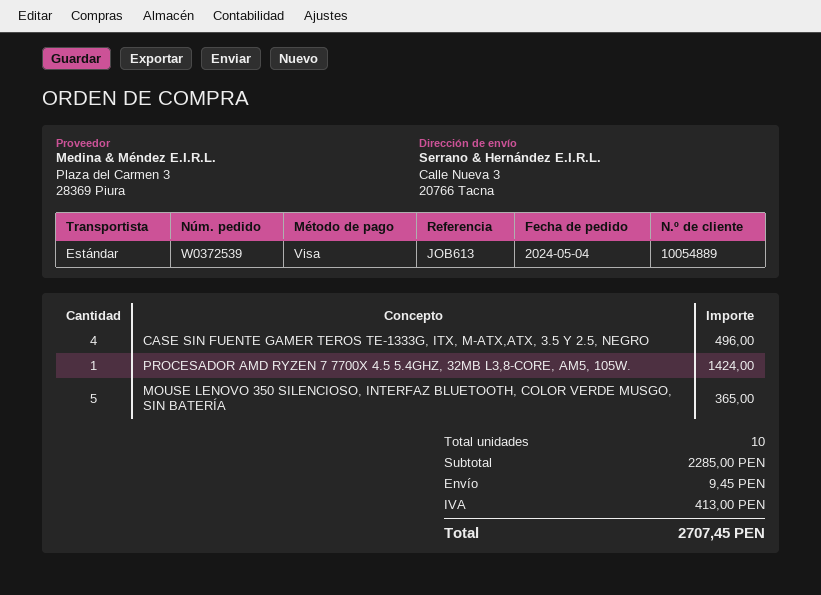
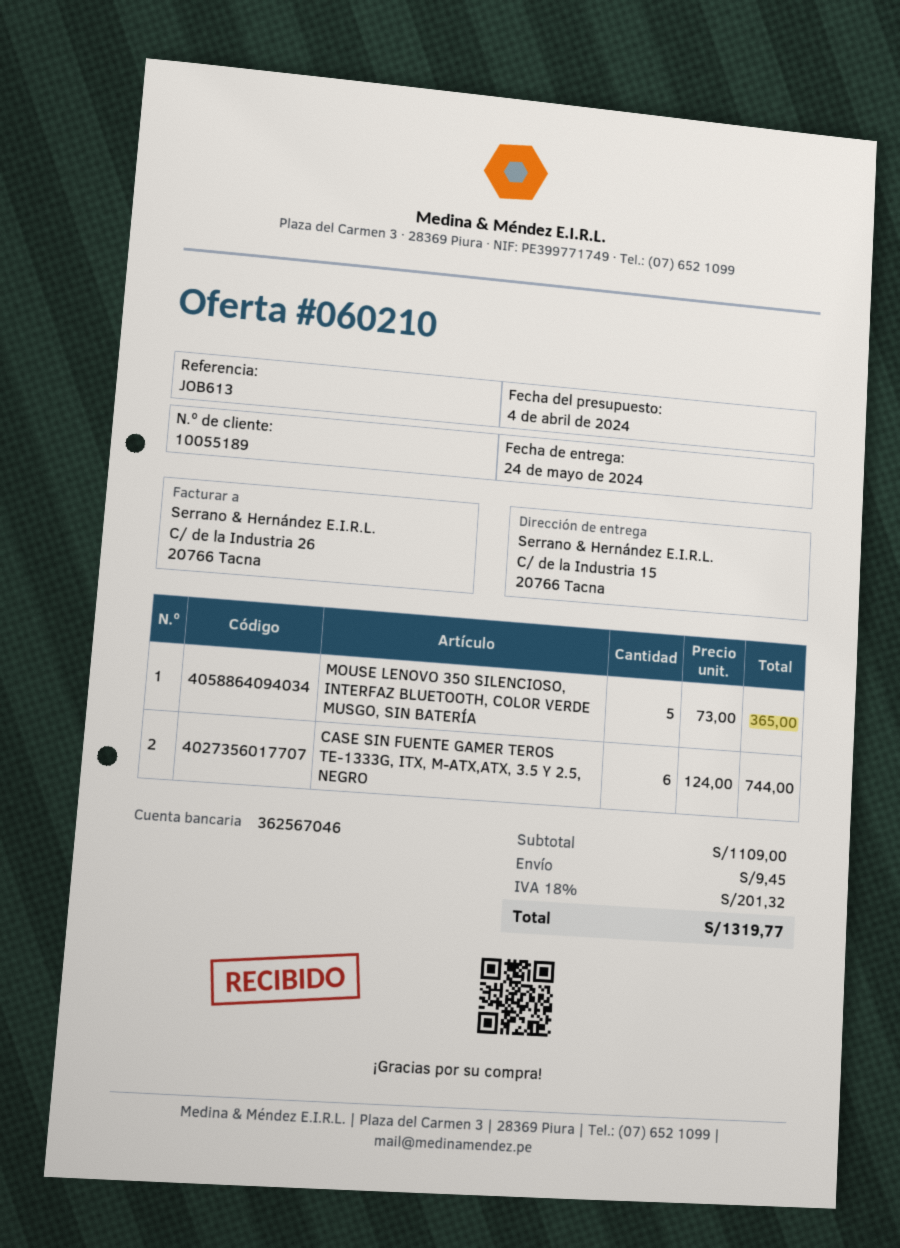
customer number: 10054889 -> 10055189
ship to: Calle Nueva 3, 20766 Tacna -> C/ de la Industria 15, 20766 Tacna
CASE SIN FUENTE GAMER TEROS TE-1333G, ITX, M-ATX,ATX, 3.5 Y 2.5, NEGRO: 4 for 496.00 -> 6 for 744.00
PROCESADOR AMD RYZEN 7 7700X 4.5 5.4GHZ, 32MB L3,8-CORE, AM5, 105W.: 1 for 1424.00 -> none
subtotal: 2285.00 -> 1109.00
tax: 413.00 -> 201.32
total: 2707.45 -> 1319.77

